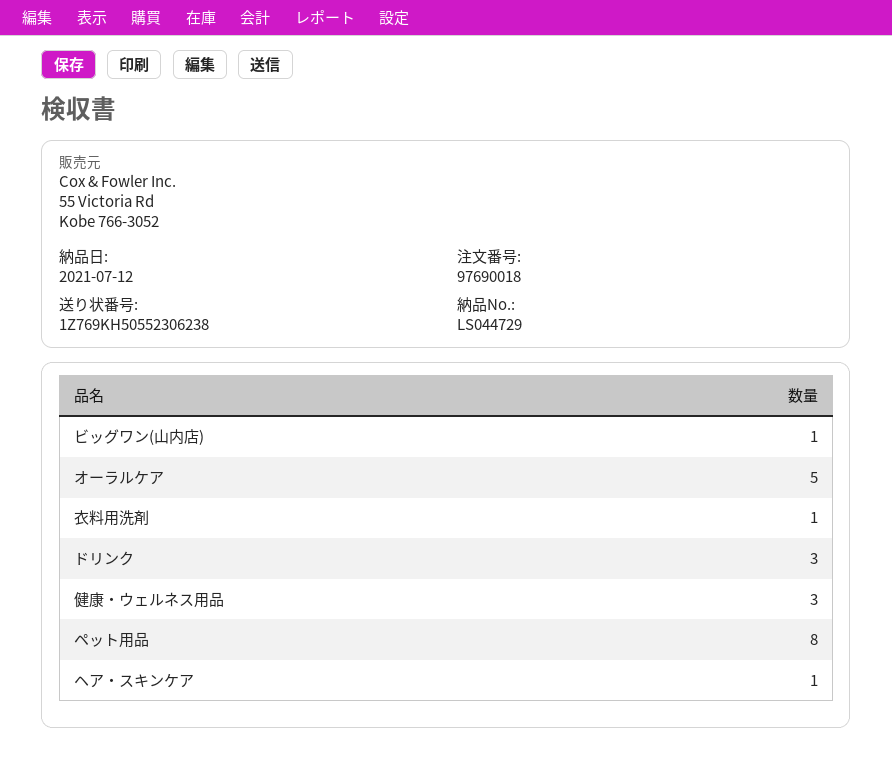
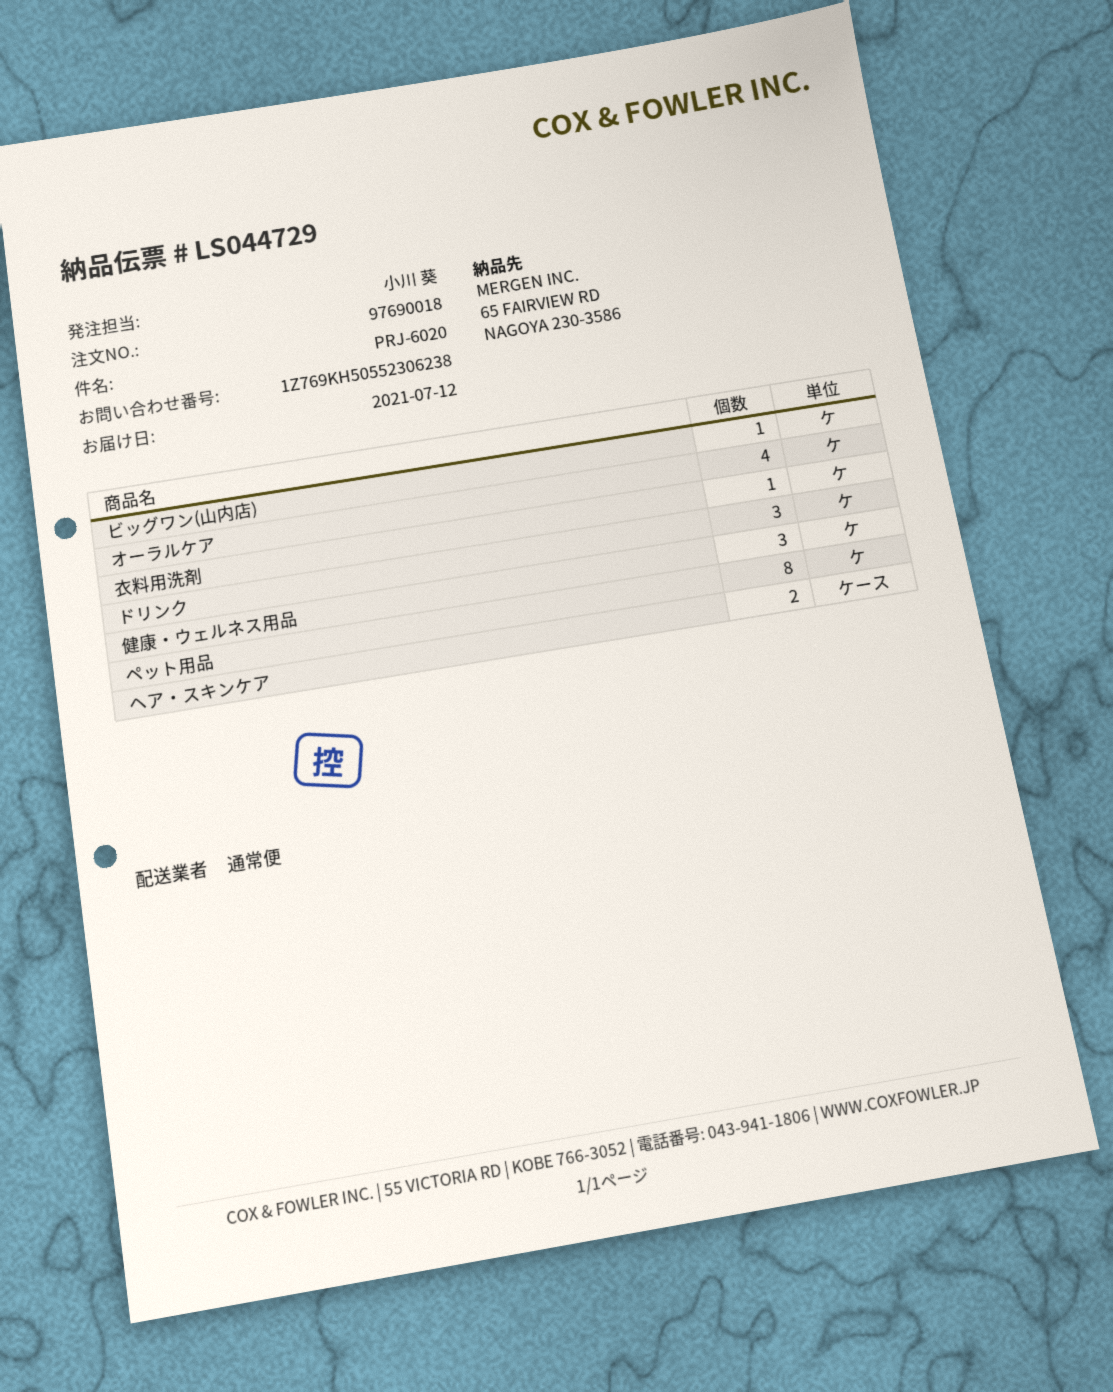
オーラルケア: 5 -> 4
ヘア・スキンケア: 1 -> 2

